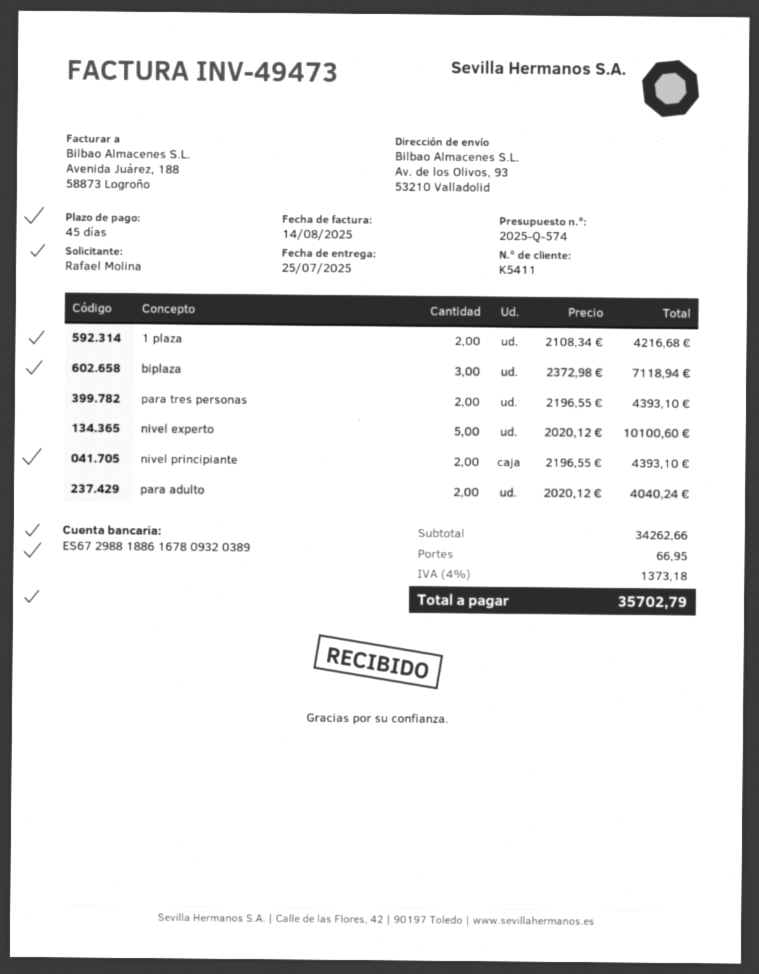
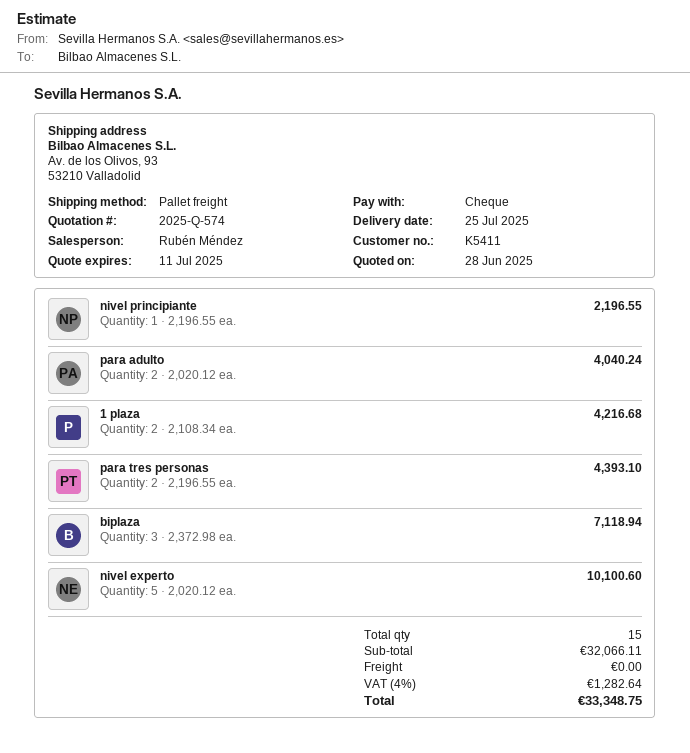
nivel principiante: 2 x 2196.55 = 4393.10 -> 1 x 2196.55 = 2196.55
subtotal: 34262.66 -> 32066.11
shipping: 66.95 -> 0.00
tax: 4% = 1373.18 -> 4% = 1282.64
total: 35702.79 -> 33348.75

